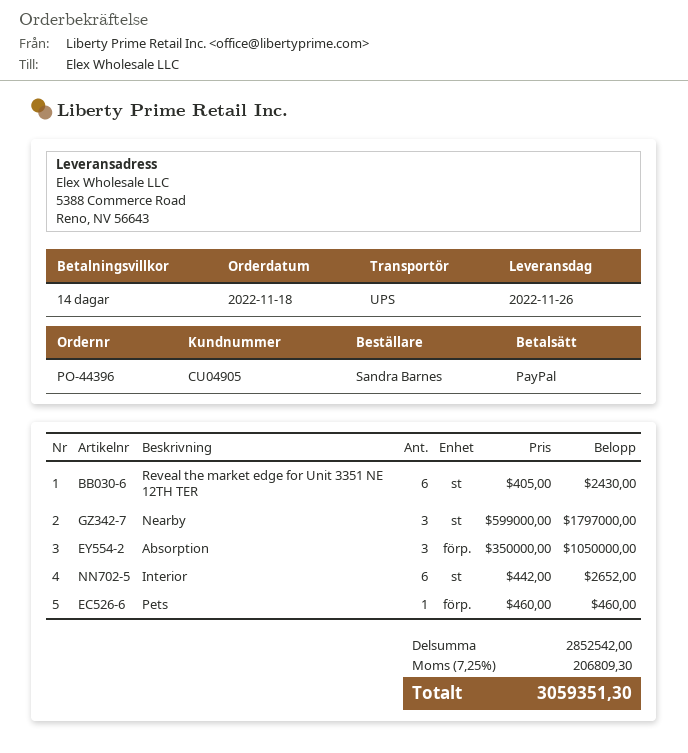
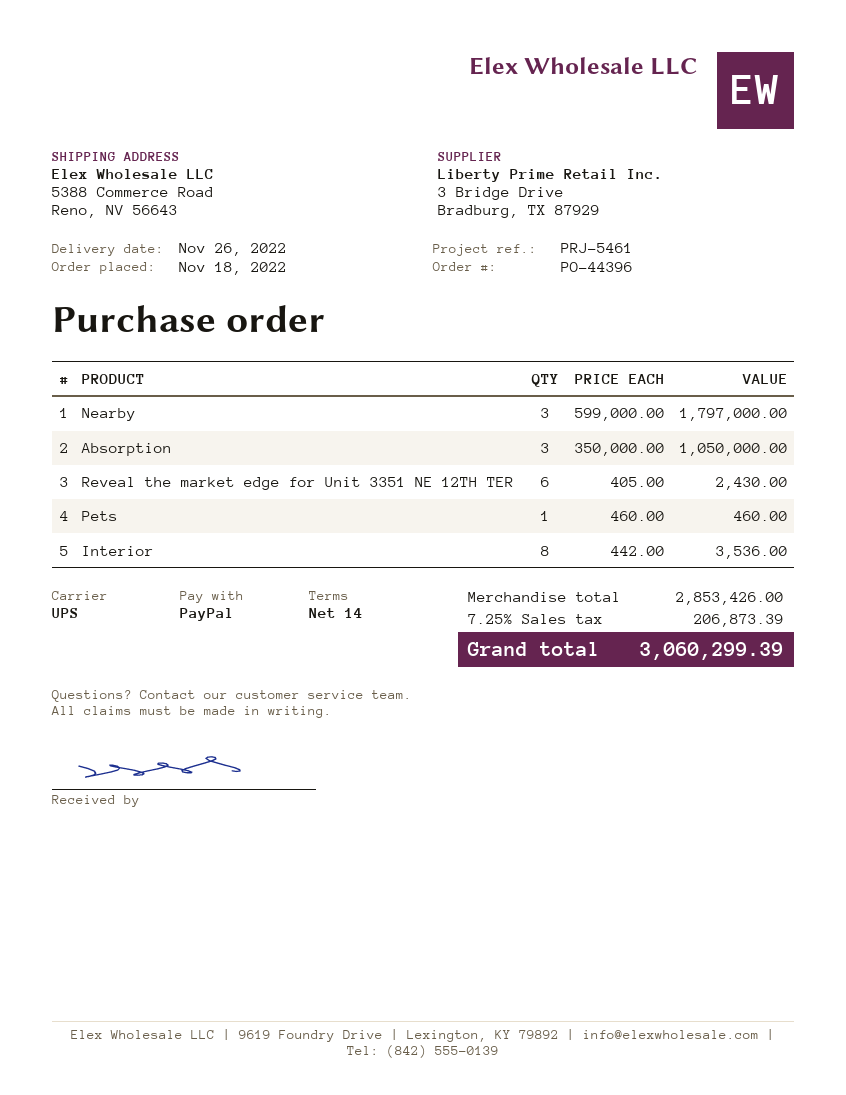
Interior: 6 x 442.00 = 2652.00 -> 8 x 442.00 = 3536.00
subtotal: 2852542.00 -> 2853426.00
tax: 7.25% = 206809.30 -> 7.25% = 206873.39
total: 3059351.30 -> 3060299.39

